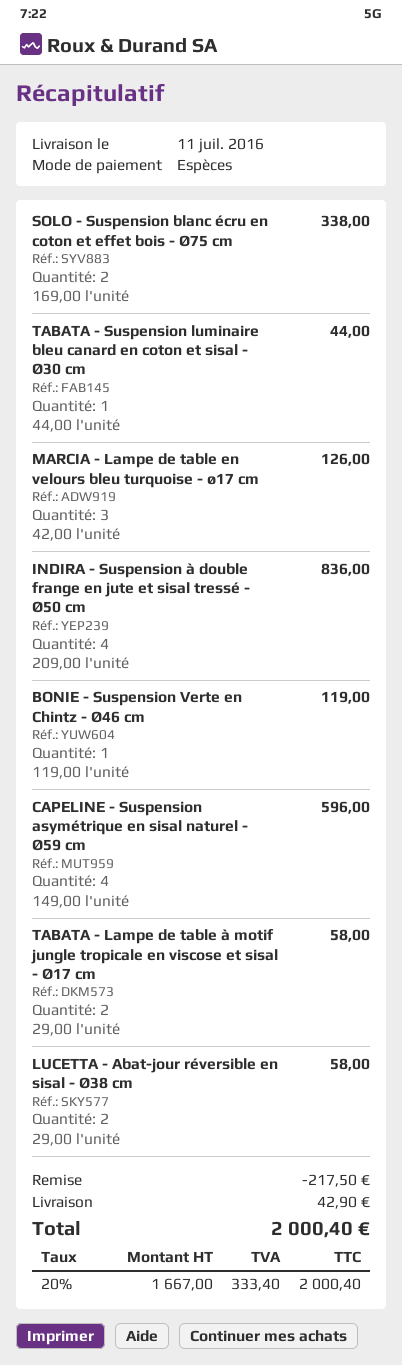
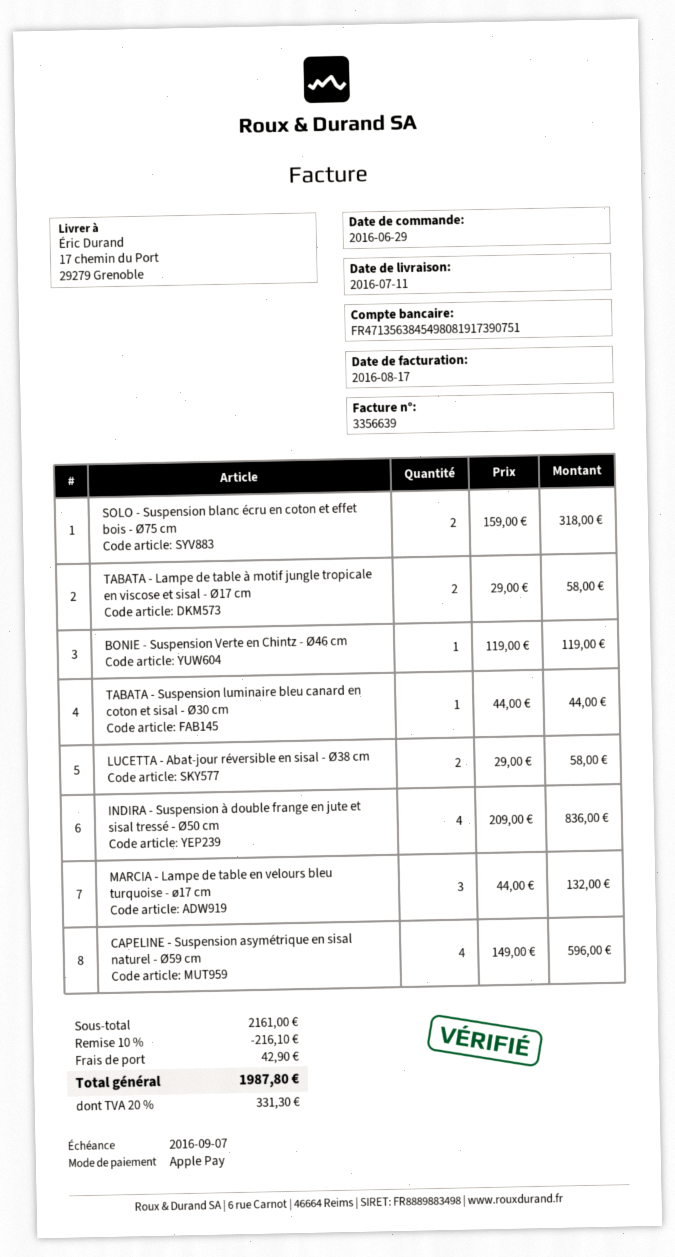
payment method: cash -> Apple Pay
SOLO - Suspension blanc écru en coton et effet bois - Ø75 cm: 2 x 169.00 = 338.00 -> 2 x 159.00 = 318.00
MARCIA - Lampe de table en velours bleu turquoise - ø17 cm: 3 x 42.00 = 126.00 -> 3 x 44.00 = 132.00
discount: 217.50 -> 216.10
tax: 20% = 333.40 -> 20% = 331.30
total: 2000.40 -> 1987.80

